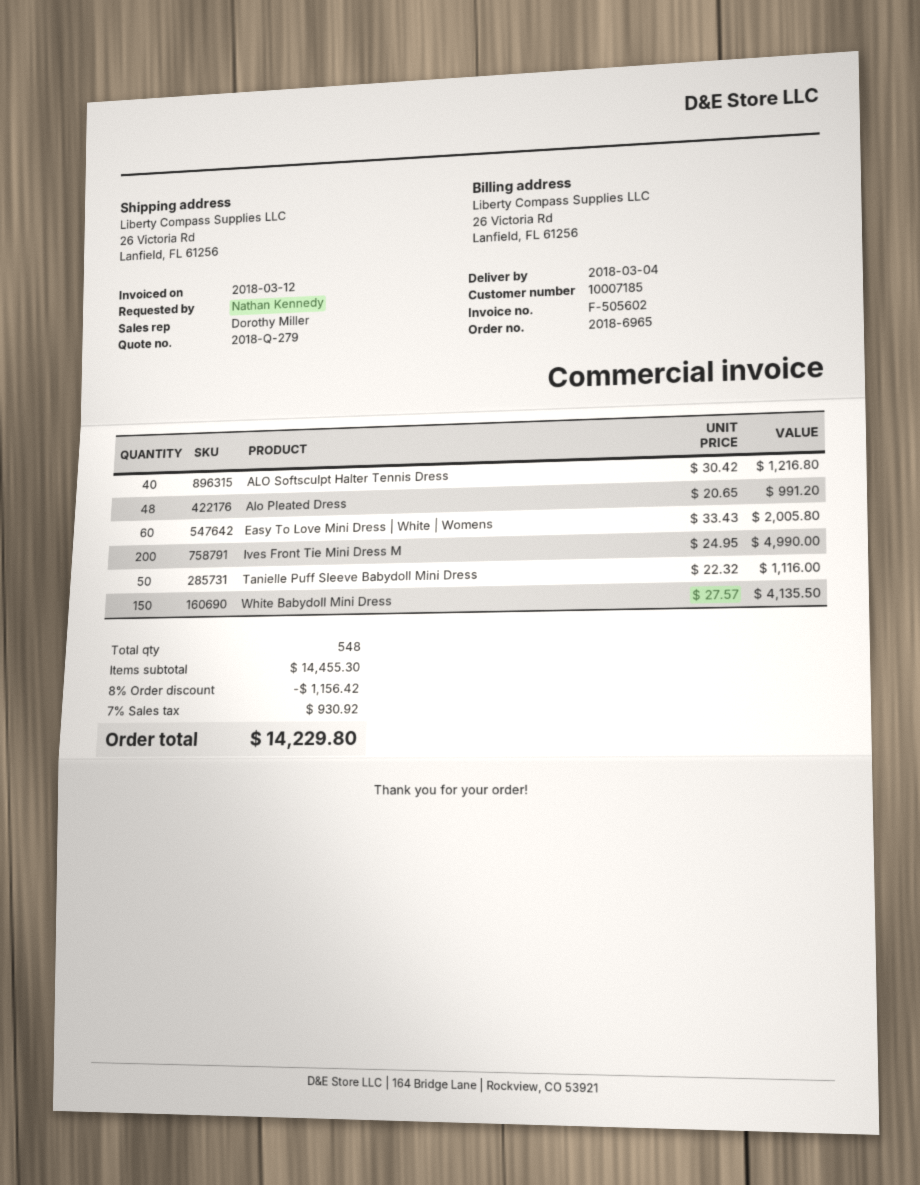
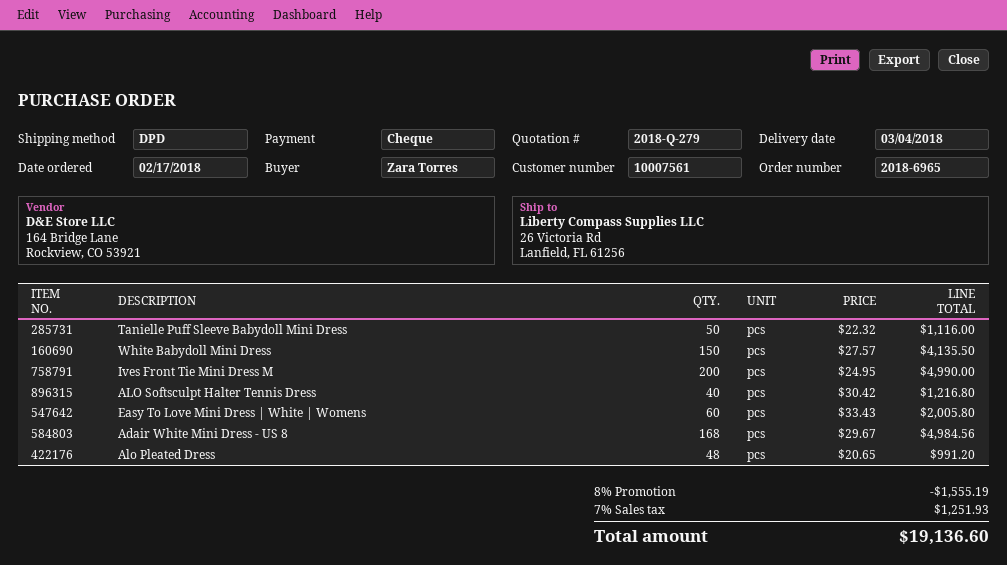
customer number: 10007185 -> 10007561
ordered by: Nathan Kennedy -> Zara Torres
Adair White Mini Dress - US 8: none -> 168 x 29.67 = 4984.56
discount: 8% = 1156.42 -> 8% = 1555.19
tax: 7% = 930.92 -> 7% = 1251.93
total: 14229.80 -> 19136.60

